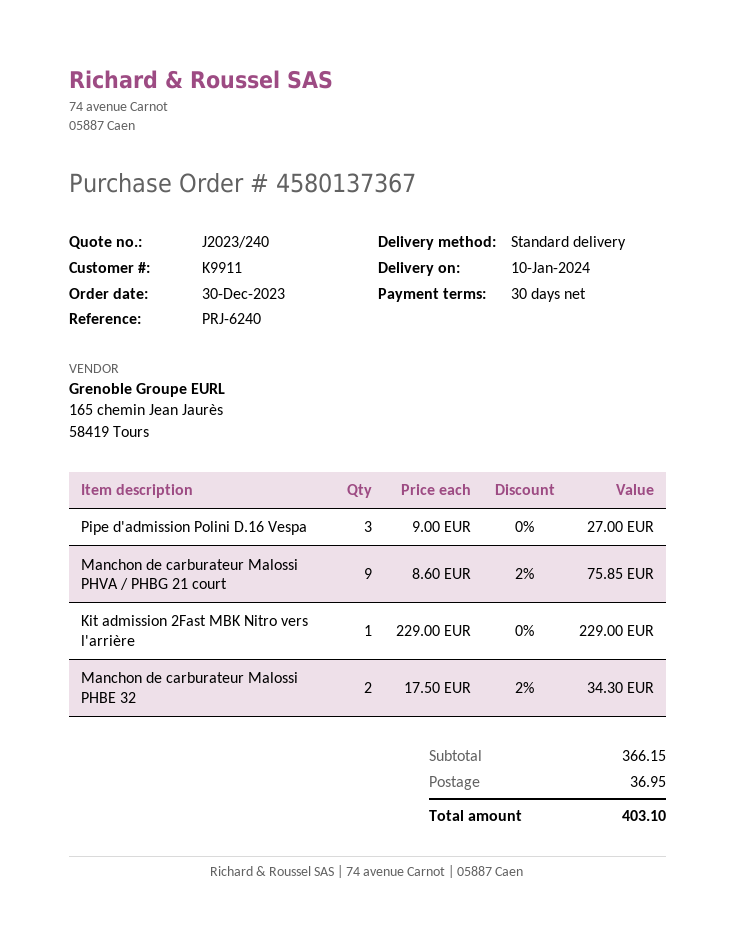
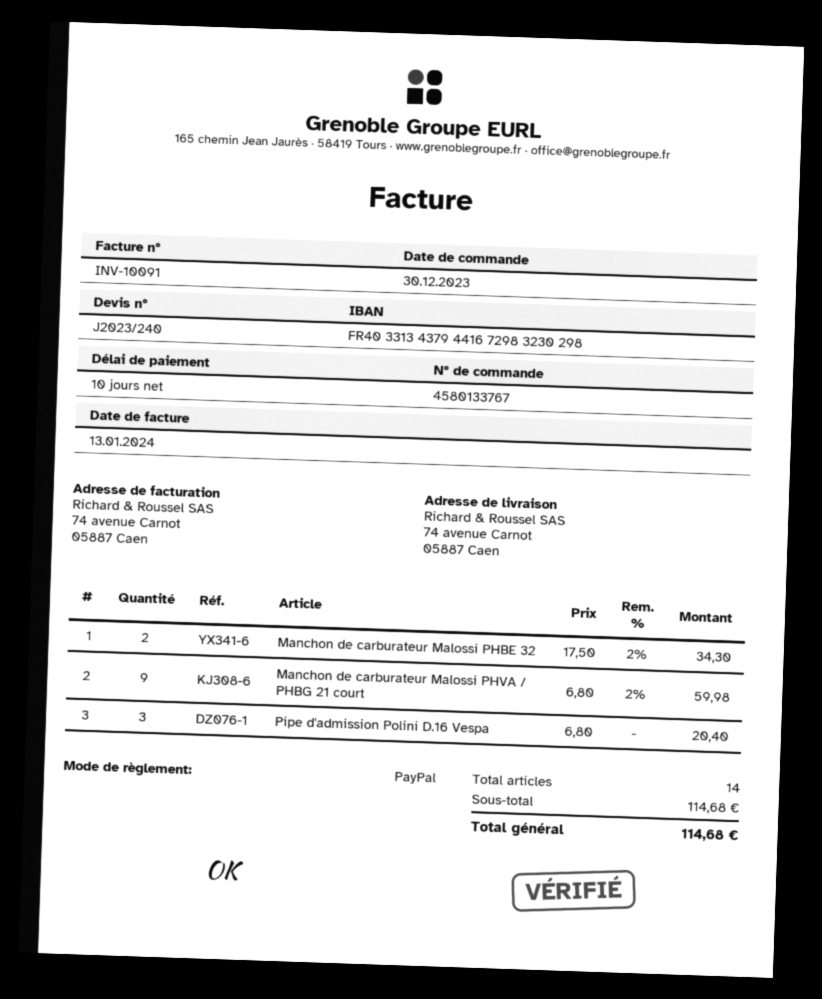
order number: 4580137367 -> 4580133767
payment terms: 30 days -> 10 days
Pipe d'admission Polini D.16 Vespa: 3 x 9.00 = 27.00 -> 3 x 6.80 = 20.40
Manchon de carburateur Malossi PHVA / PHBG 21 court: 9 x 8.60 - 2% = 75.85 -> 9 x 6.80 - 2% = 59.98
Kit admission 2Fast MBK Nitro vers l'arrière: 1 x 229.00 = 229.00 -> none
subtotal: 366.15 -> 114.68
shipping: 36.95 -> none
total: 403.10 -> 114.68

